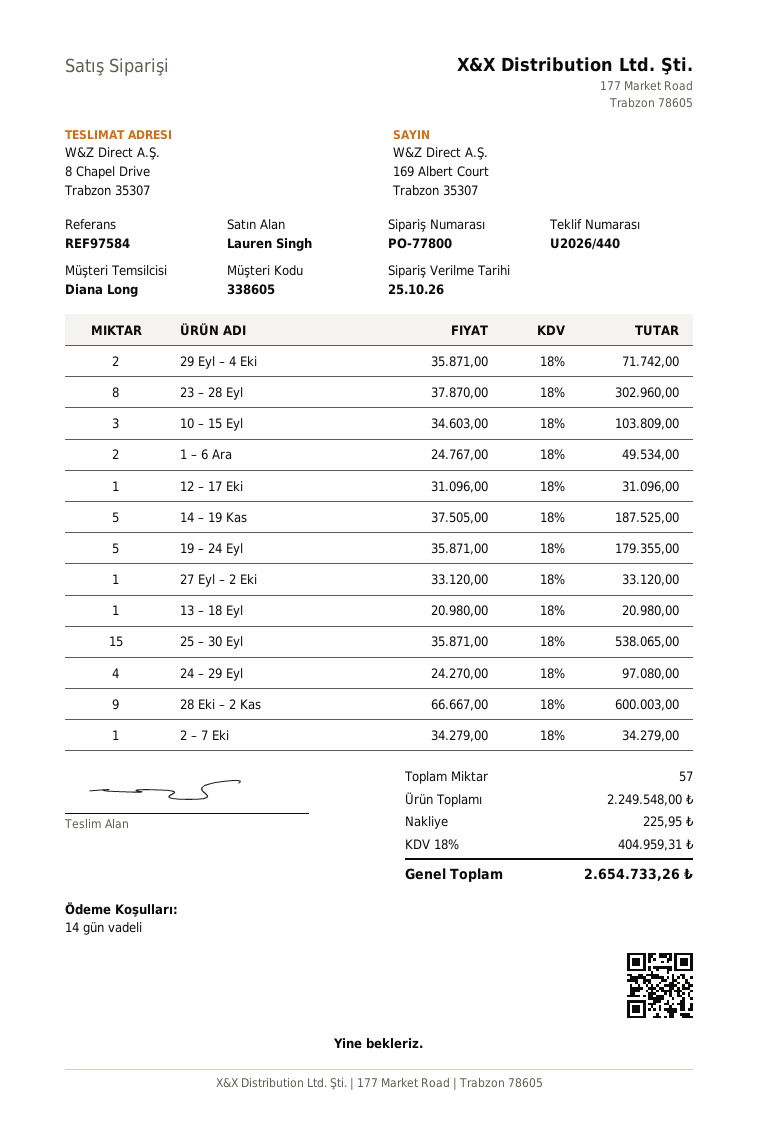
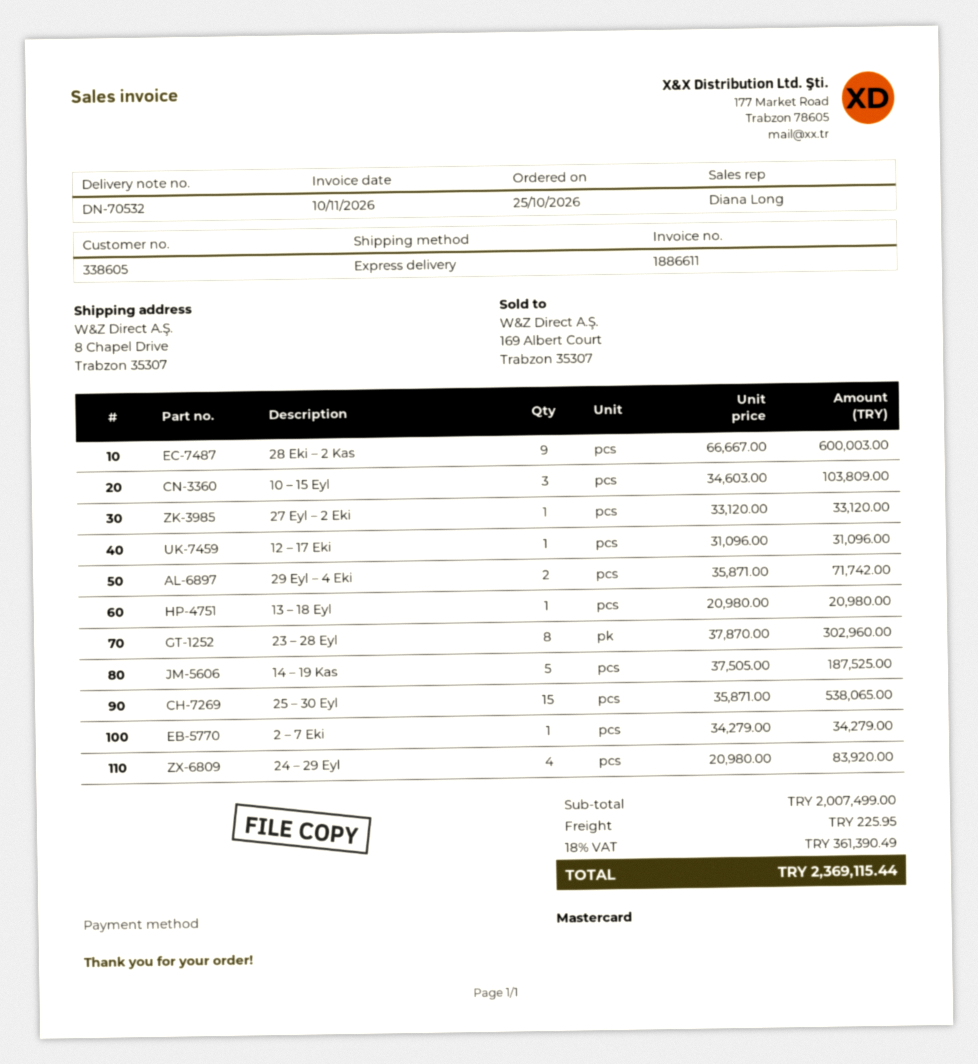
1 – 6 Ara: 2 x 24767.00 = 49534.00 -> none
19 – 24 Eyl: 5 x 35871.00 = 179355.00 -> none
24 – 29 Eyl: 4 x 24270.00 = 97080.00 -> 4 x 20980.00 = 83920.00
subtotal: 2249548.00 -> 2007499.00
tax: 18% = 404959.31 -> 18% = 361390.49
total: 2654733.26 -> 2369115.44

